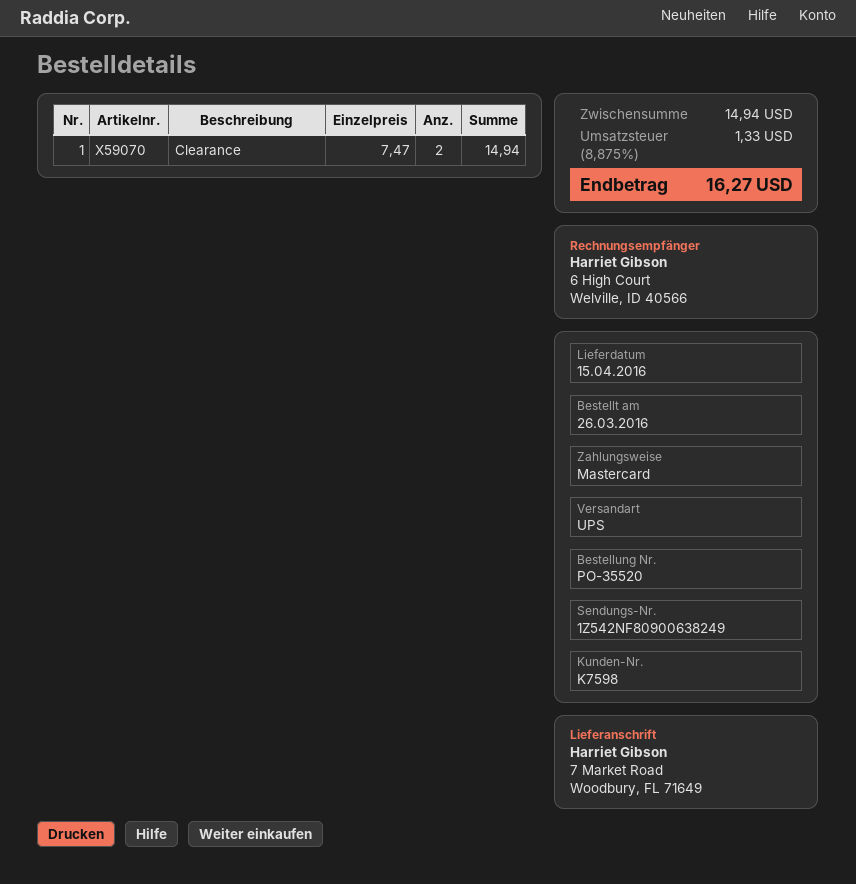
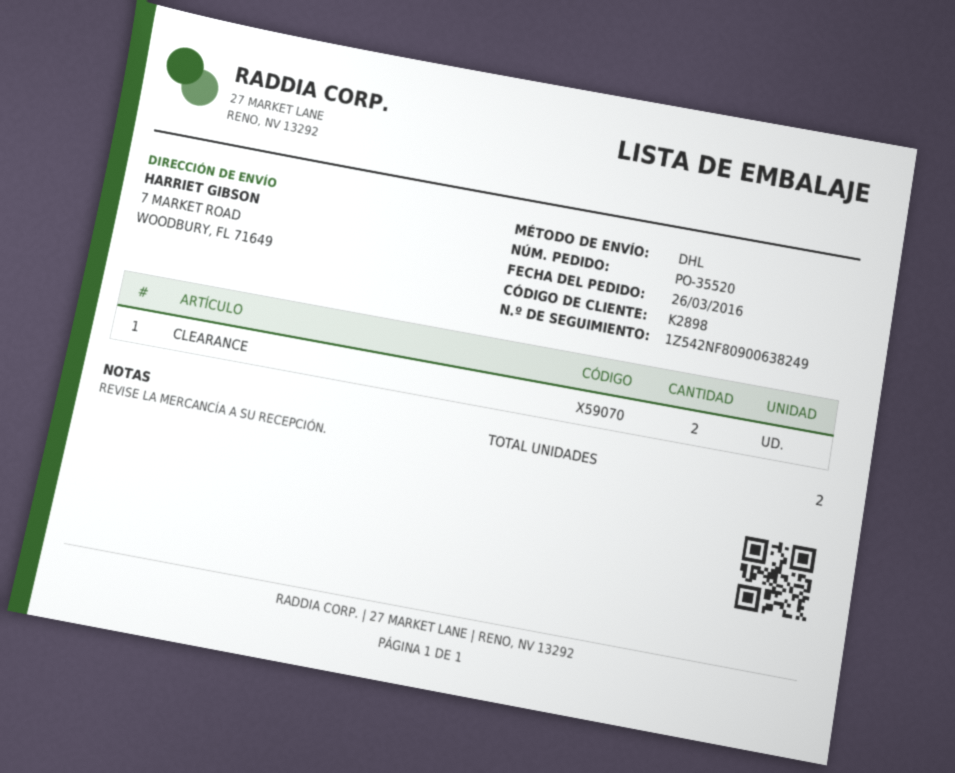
customer number: K7598 -> K2898
shipping method: UPS -> DHL

